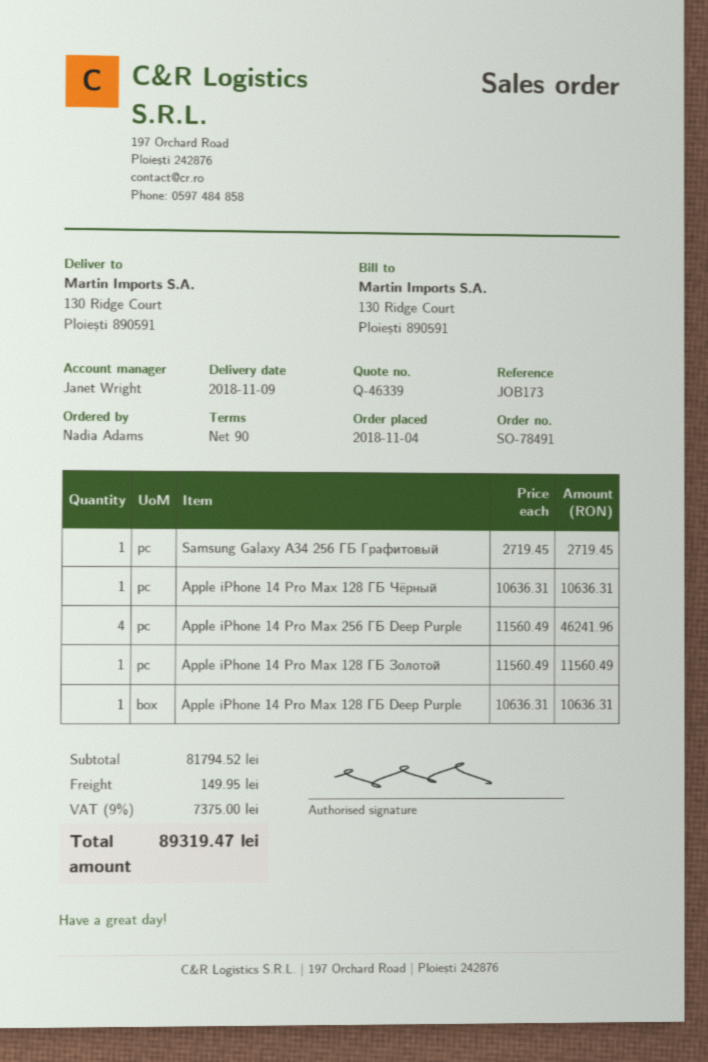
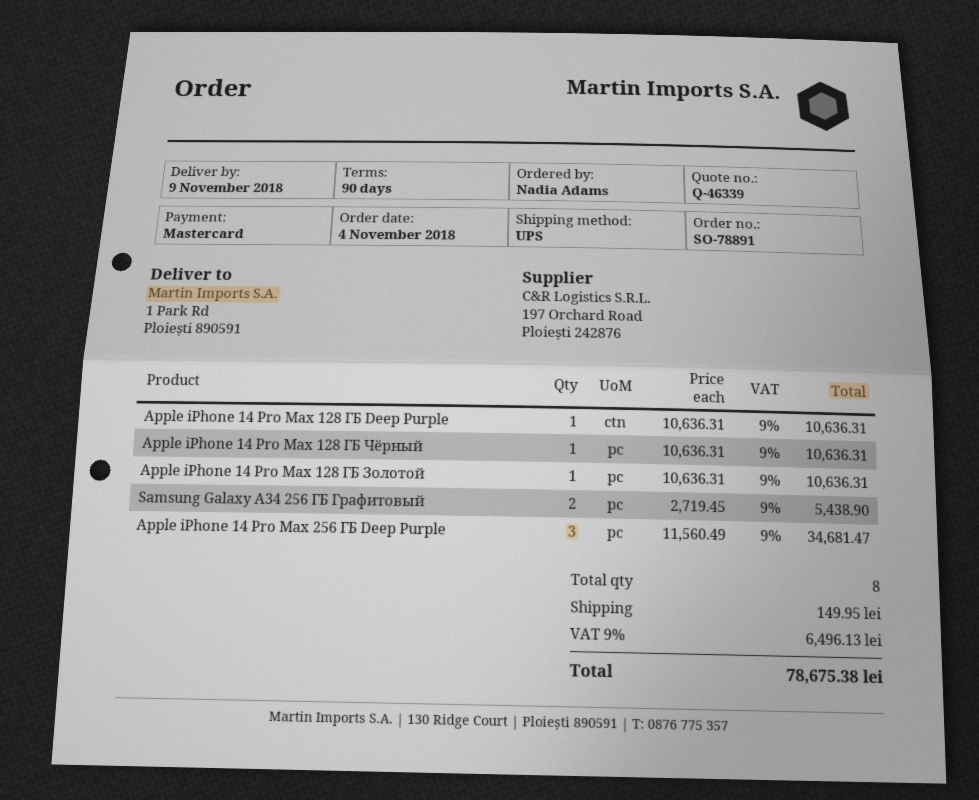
order number: SO-78491 -> SO-78891
ship to: 130 Ridge Court, Ploiești 890591 -> 1 Park Rd, Ploiești 890591
Samsung Galaxy A34 256 ГБ Графитовый: 1 x 2719.45 = 2719.45 -> 2 x 2719.45 = 5438.90
Apple iPhone 14 Pro Max 256 ГБ Deep Purple: 4 x 11560.49 = 46241.96 -> 3 x 11560.49 = 34681.47
Apple iPhone 14 Pro Max 128 ГБ Золотой: 1 x 11560.49 = 11560.49 -> 1 x 10636.31 = 10636.31
tax: 9% = 7375.00 -> 9% = 6496.13
total: 89319.47 -> 78675.38

